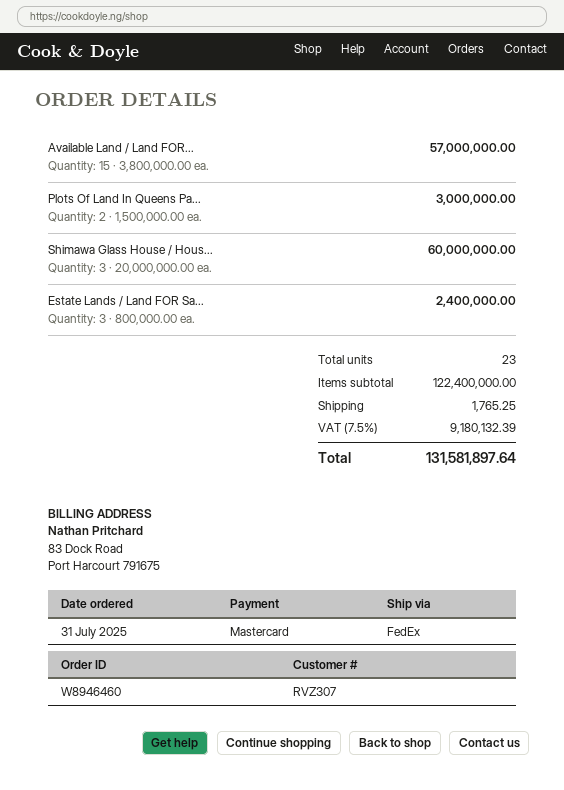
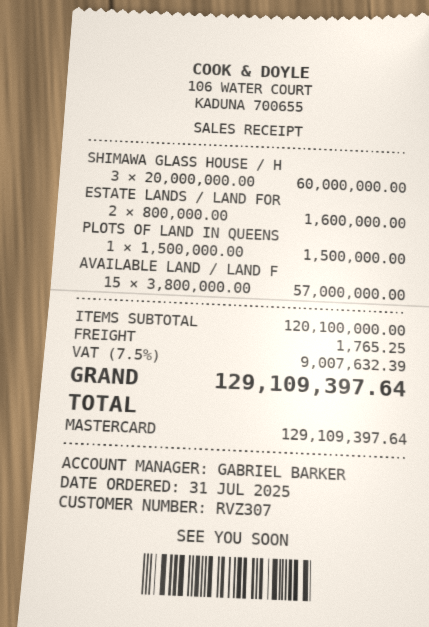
Plots Of Land In Queens Pa...: 2 x 1500000.00 = 3000000.00 -> 1 x 1500000.00 = 1500000.00
Estate Lands / Land FOR Sa...: 3 x 800000.00 = 2400000.00 -> 2 x 800000.00 = 1600000.00
subtotal: 122400000.00 -> 120100000.00
tax: 7.5% = 9180132.39 -> 7.5% = 9007632.39
total: 131581897.64 -> 129109397.64

